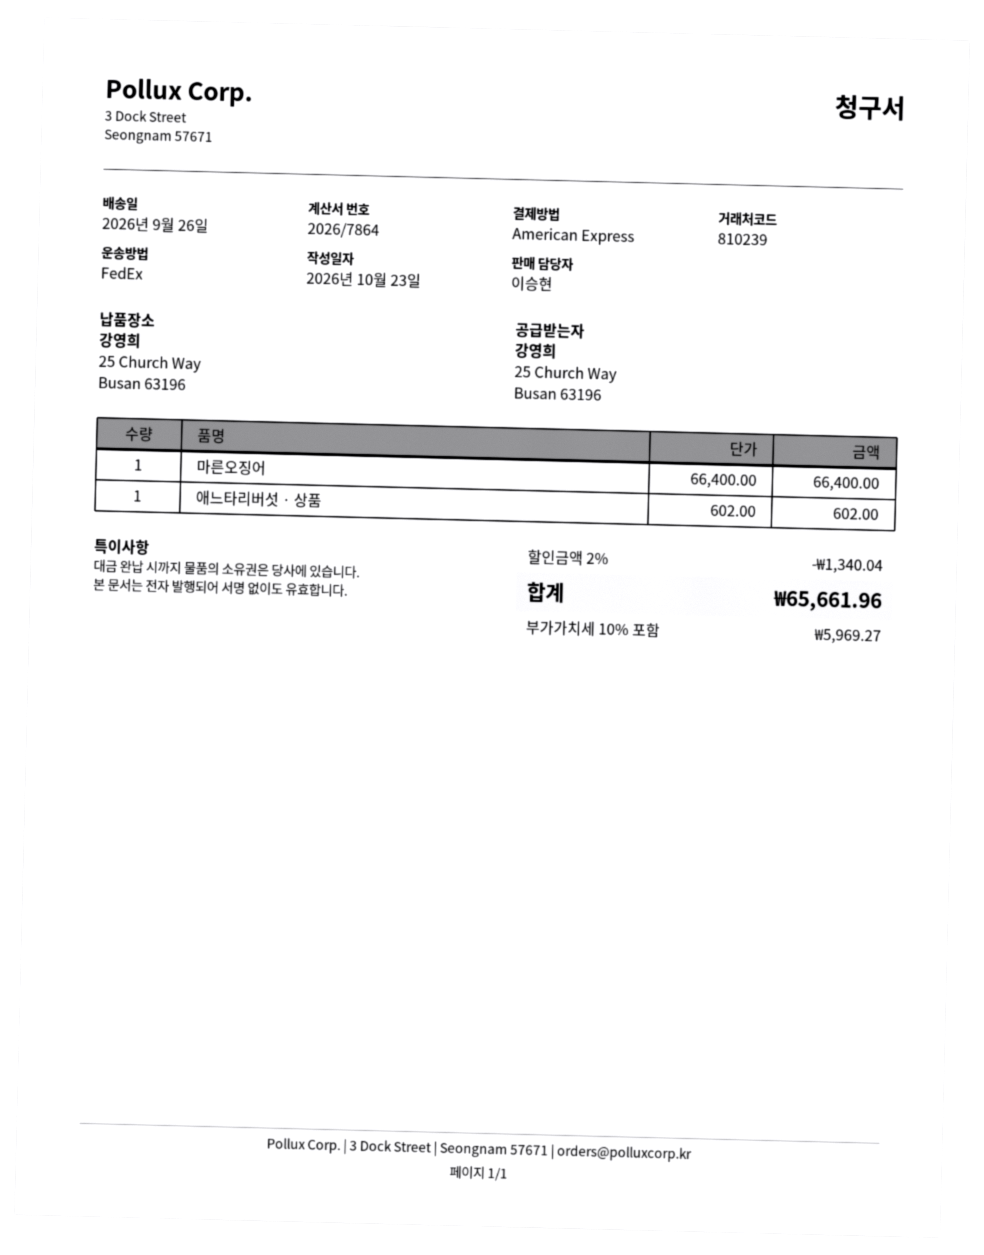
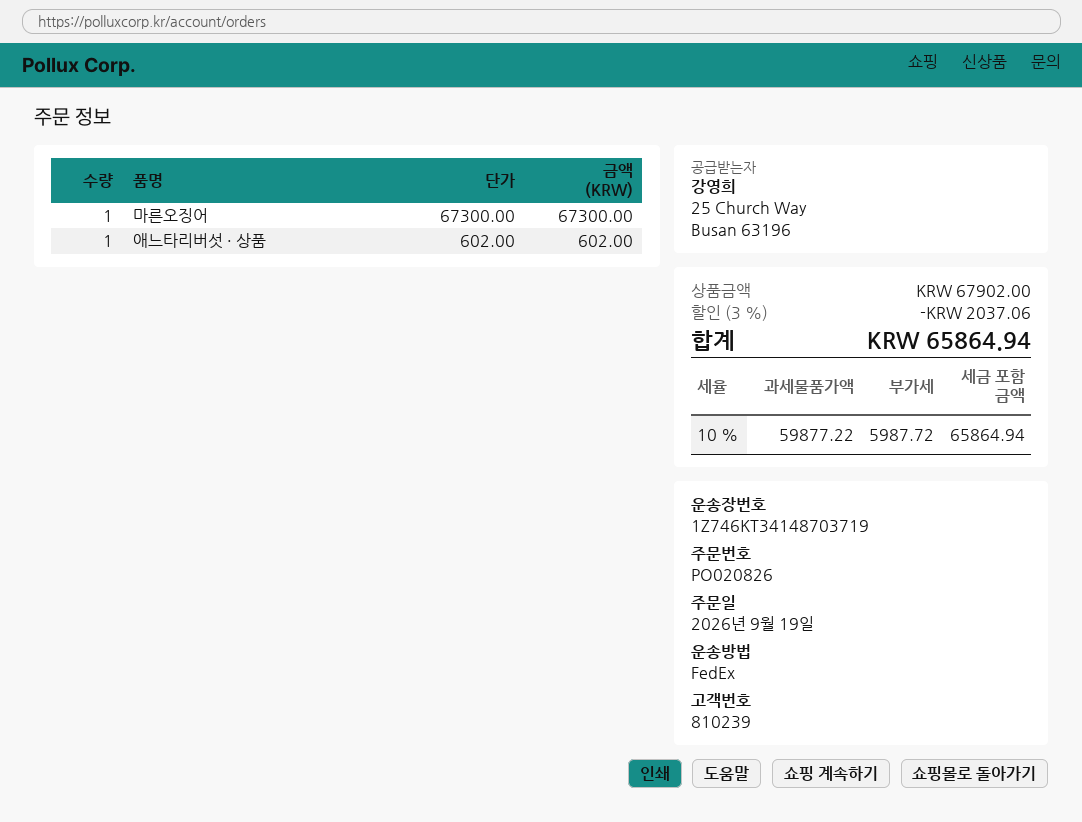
마른오징어: 1 x 66400.00 = 66400.00 -> 1 x 67300.00 = 67300.00
discount: 2% = 1340.04 -> 3% = 2037.06
tax: 10% = 5969.27 -> 10% = 5987.72
total: 65661.96 -> 65864.94

